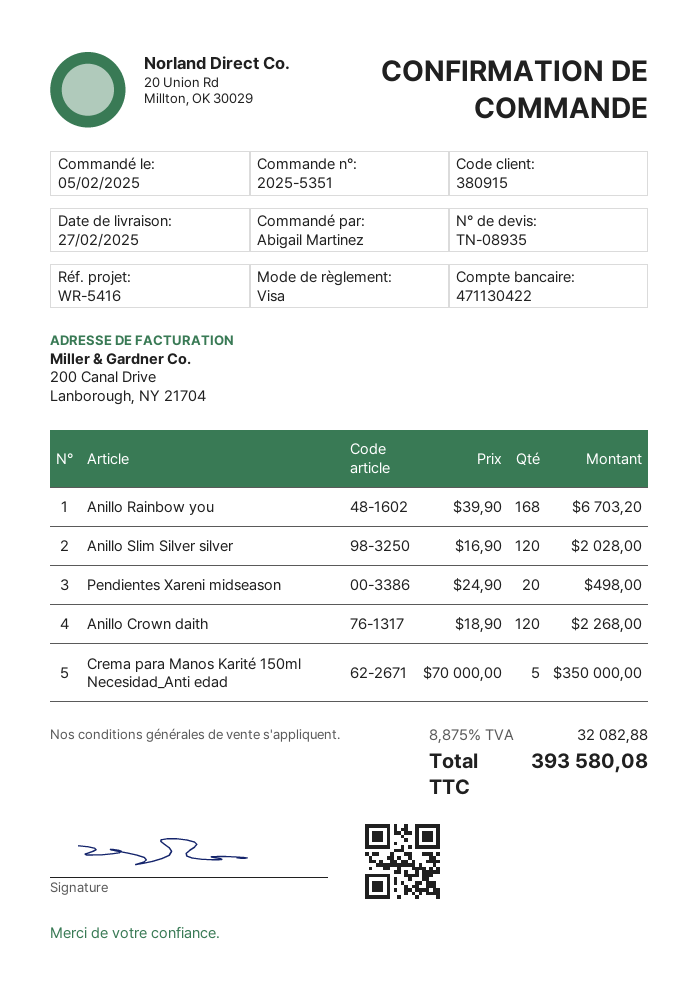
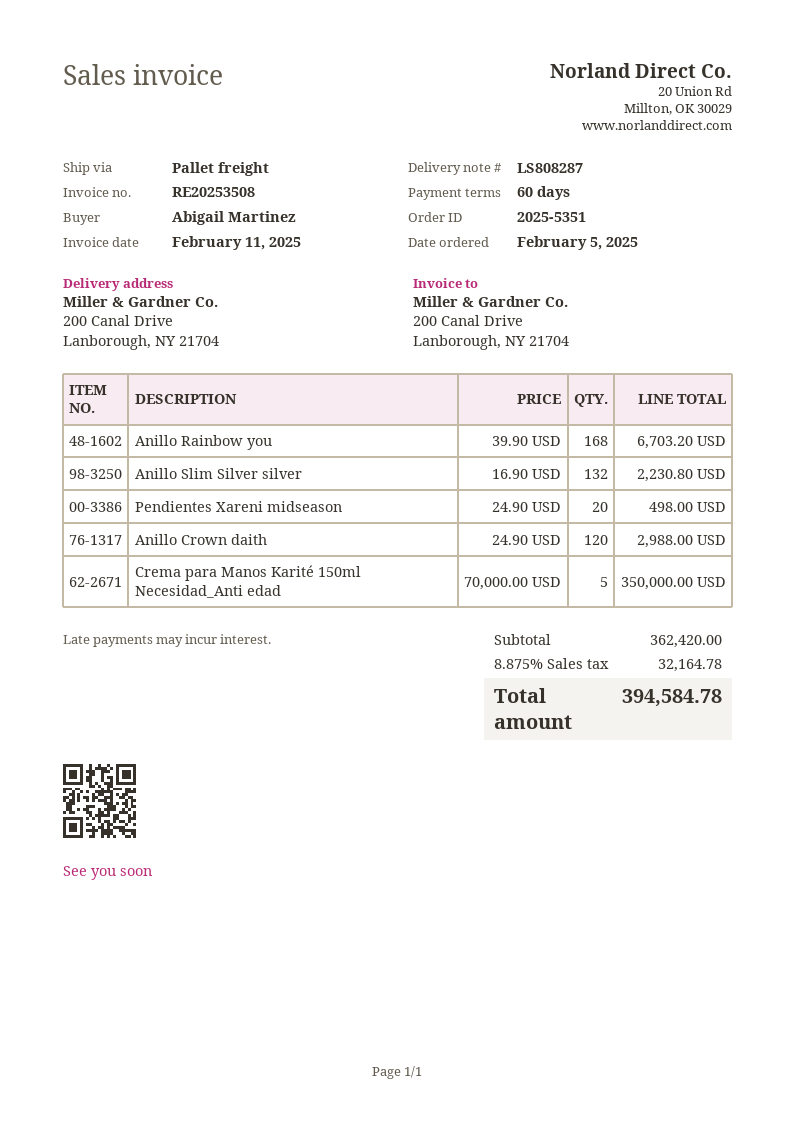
Anillo Slim Silver silver: 120 x 16.90 = 2028.00 -> 132 x 16.90 = 2230.80
Anillo Crown daith: 120 x 18.90 = 2268.00 -> 120 x 24.90 = 2988.00
tax: 8.875% = 32082.88 -> 8.875% = 32164.78
total: 393580.08 -> 394584.78

